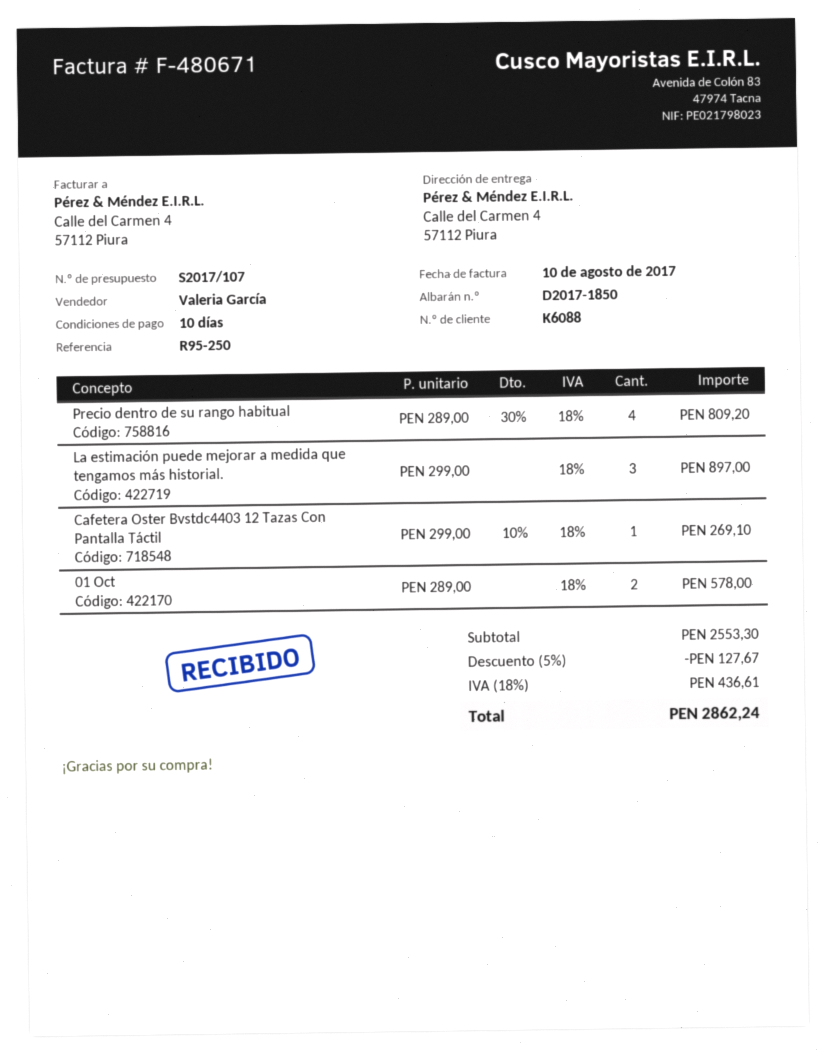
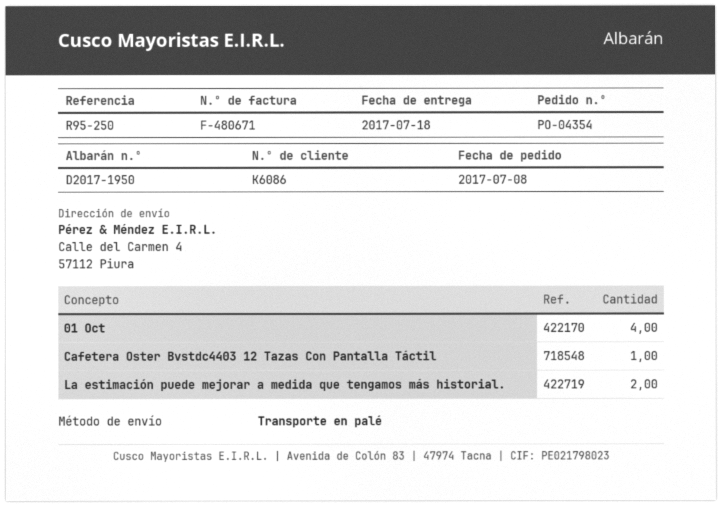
delivery note number: D2017-1850 -> D2017-1950
customer number: K6088 -> K6086
Precio dentro de su rango habitual: 4 -> none
La estimación puede mejorar a medida que tengamos más historial.: 3 -> 2
01 Oct: 2 -> 4

